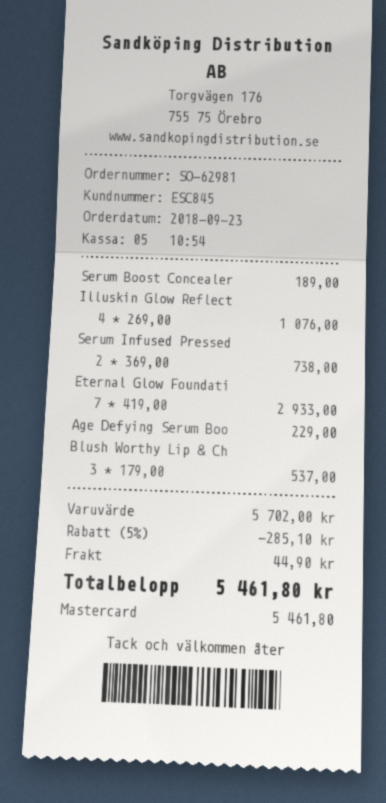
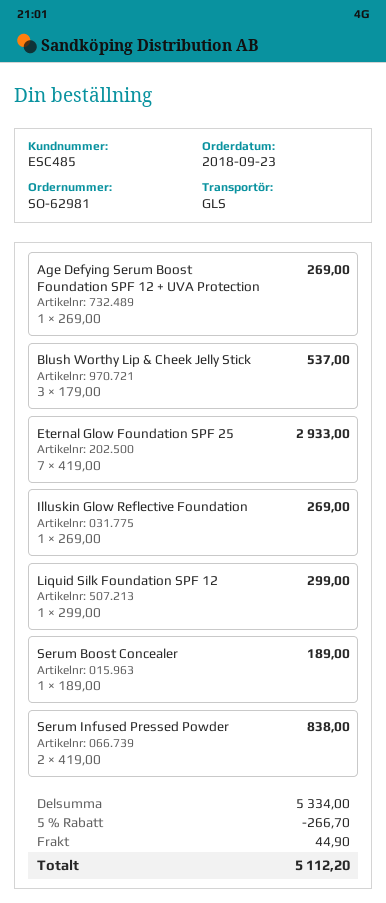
customer number: ESC845 -> ESC485
Illuskin Glow Reflect: 4 x 269.00 = 1076.00 -> 1 x 269.00 = 269.00
Serum Infused Pressed: 2 x 369.00 = 738.00 -> 2 x 419.00 = 838.00
Age Defying Serum Boo: 1 x 229.00 = 229.00 -> 1 x 269.00 = 269.00
Liquid Silk Foundation SPF 12: none -> 1 x 299.00 = 299.00
subtotal: 5702.00 -> 5334.00
discount: 5% = 285.10 -> 5% = 266.70
total: 5461.80 -> 5112.20

